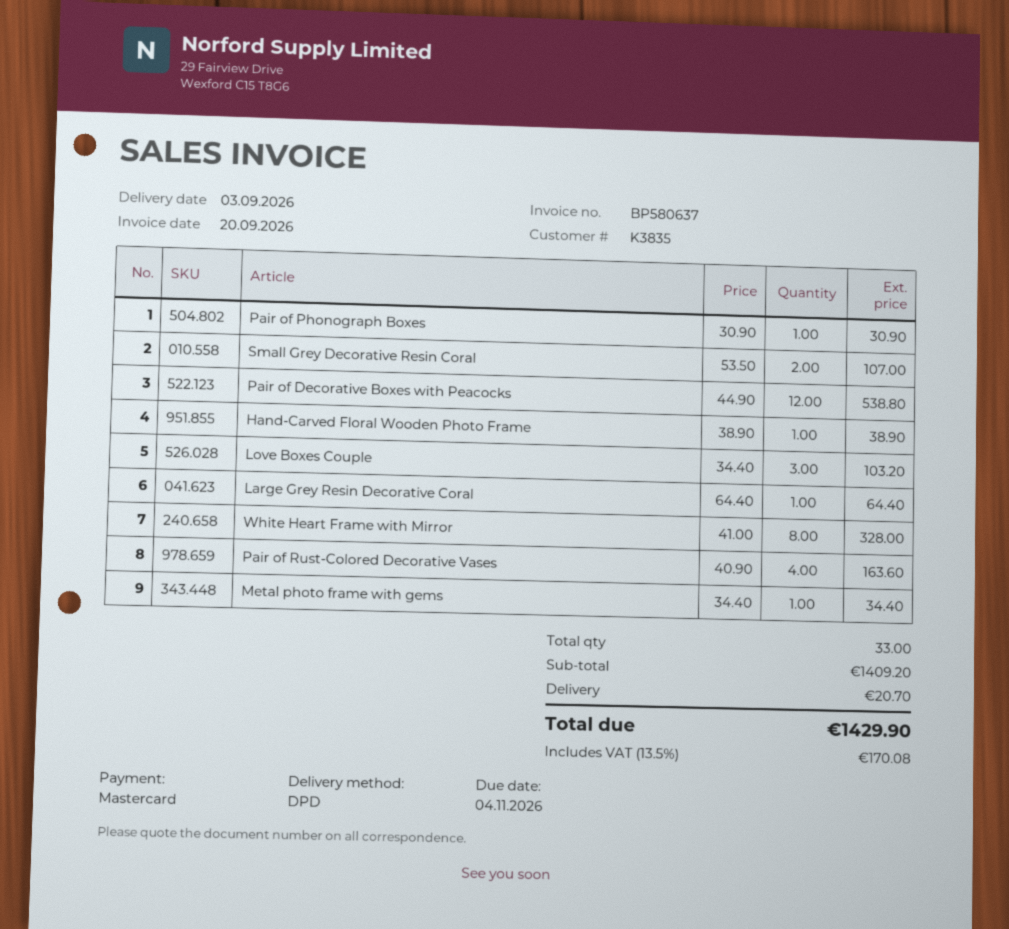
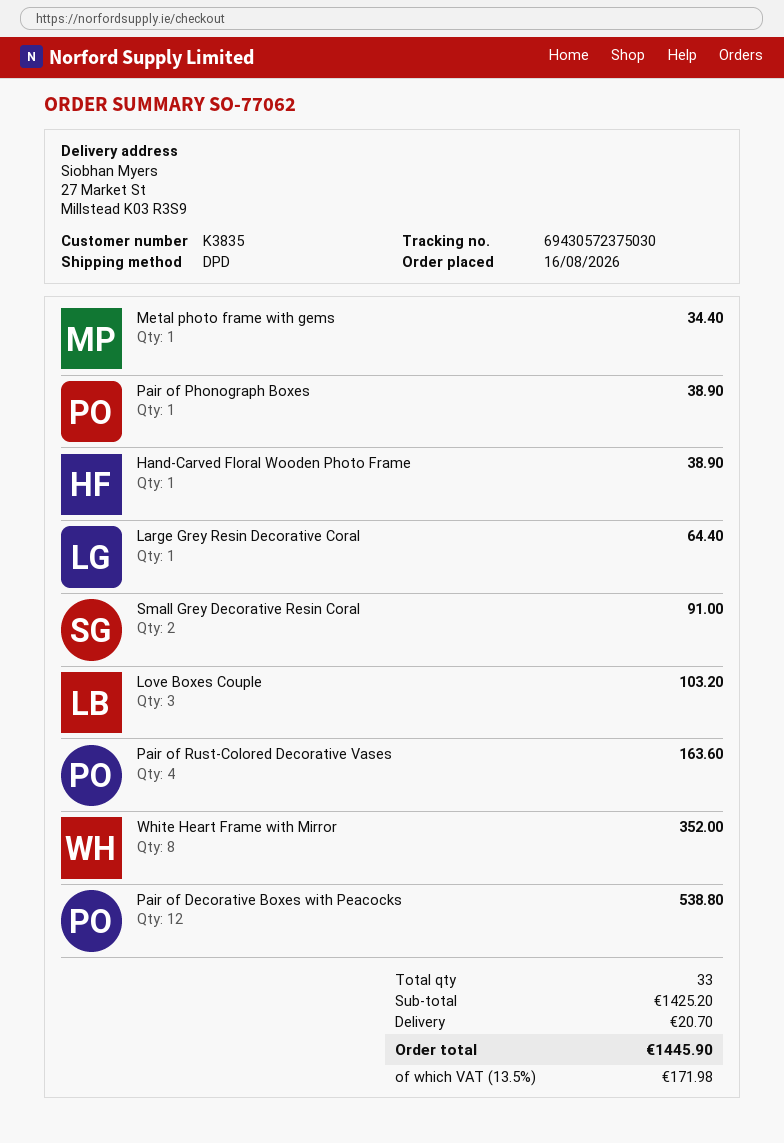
Pair of Phonograph Boxes: 1 for 30.90 -> 1 for 38.90
Small Grey Decorative Resin Coral: 2 for 107.00 -> 2 for 91.00
White Heart Frame with Mirror: 8 for 328.00 -> 8 for 352.00
subtotal: 1409.20 -> 1425.20
tax: 13.5% = 170.08 -> 13.5% = 171.98
total: 1429.90 -> 1445.90

